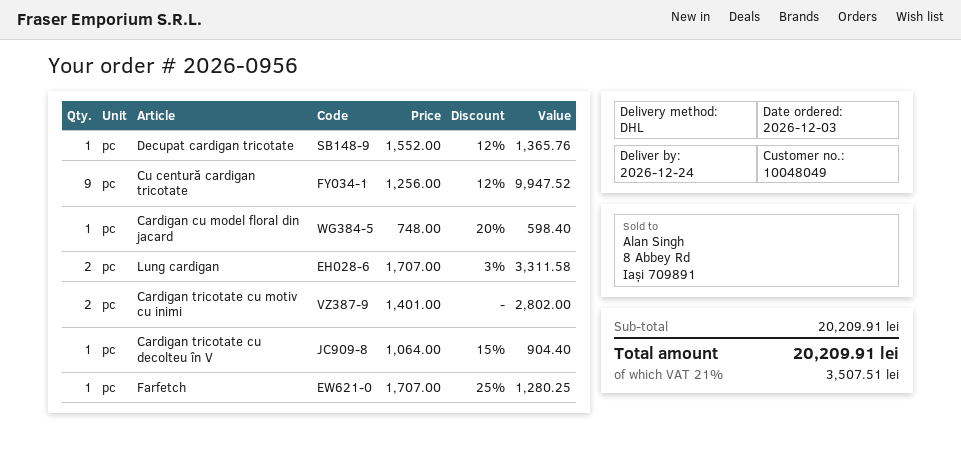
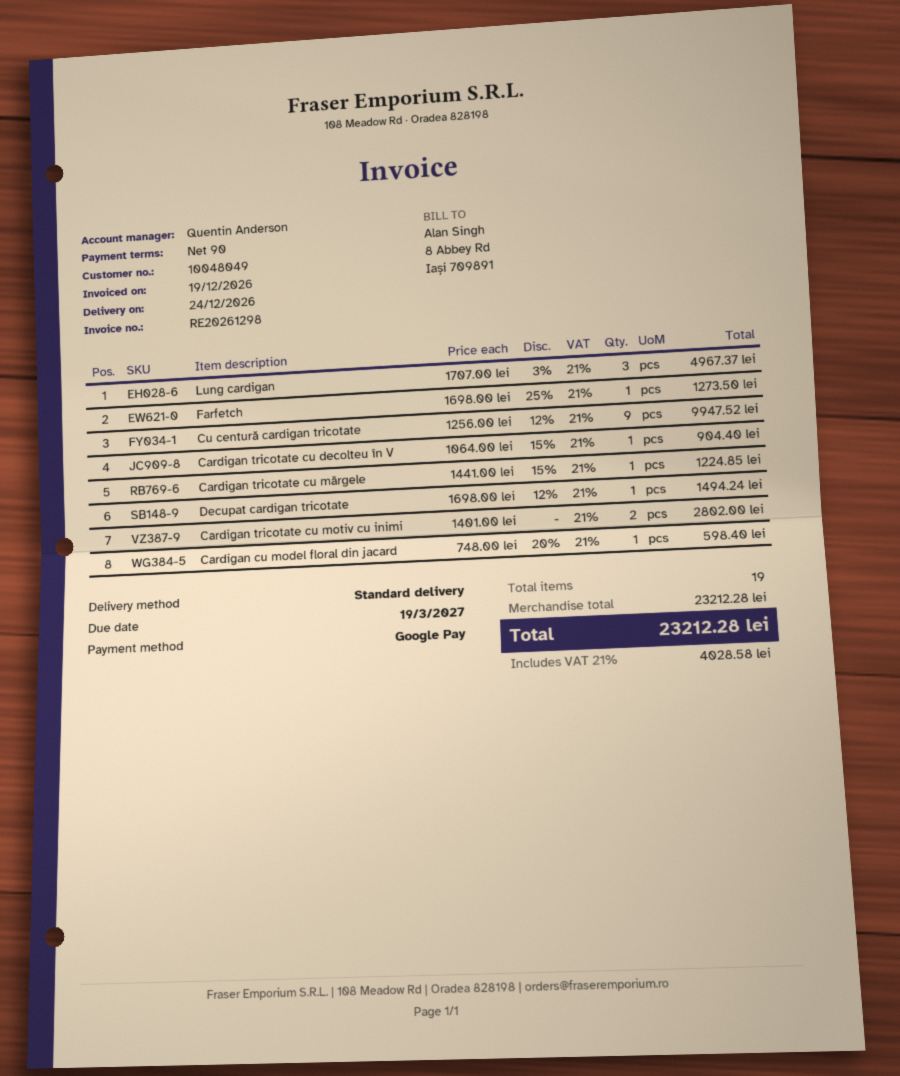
shipping method: DHL -> standard
Decupat cardigan tricotate: 1 x 1552.00 - 12% = 1365.76 -> 1 x 1698.00 - 12% = 1494.24
Lung cardigan: 2 x 1707.00 - 3% = 3311.58 -> 3 x 1707.00 - 3% = 4967.37
Farfetch: 1 x 1707.00 - 25% = 1280.25 -> 1 x 1698.00 - 25% = 1273.50
Cardigan tricotate cu mărgele: none -> 1 x 1441.00 - 15% = 1224.85
subtotal: 20209.91 -> 23212.28
tax: 21% = 3507.51 -> 21% = 4028.58
total: 20209.91 -> 23212.28

